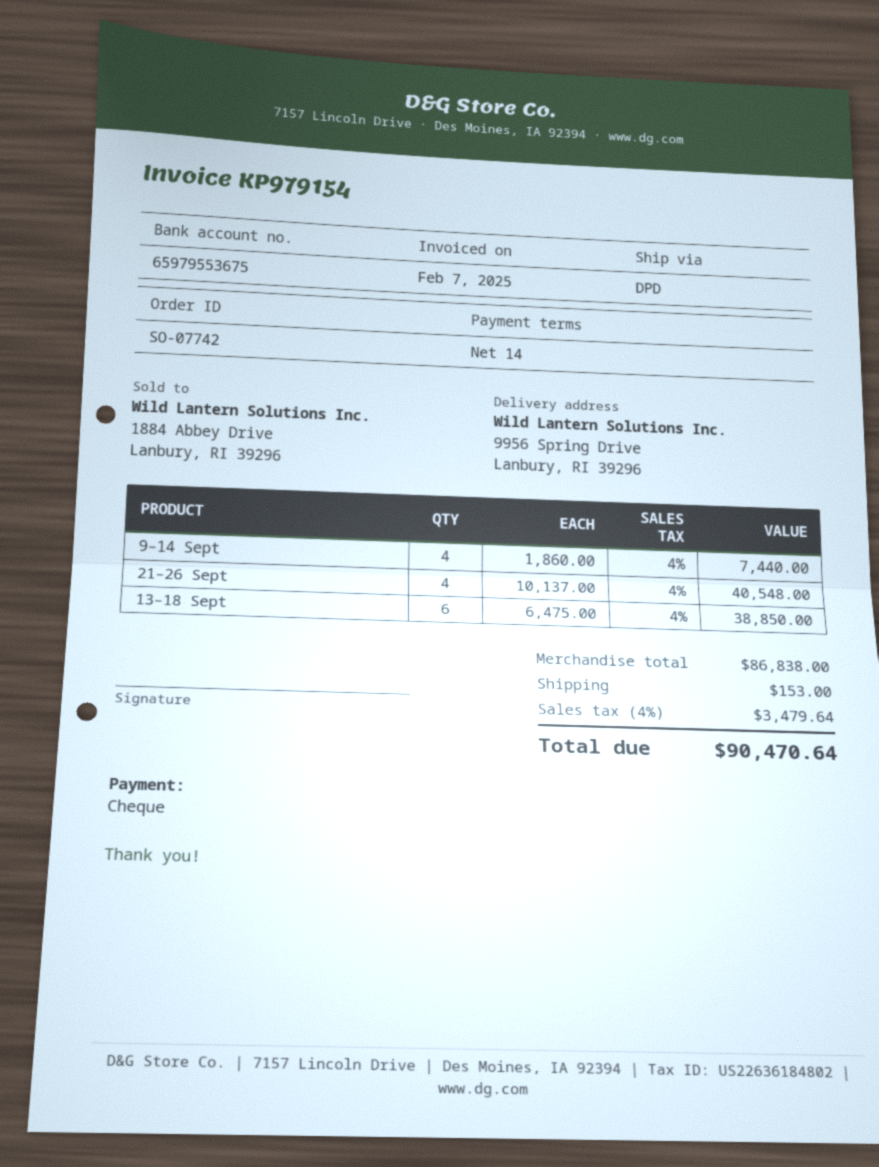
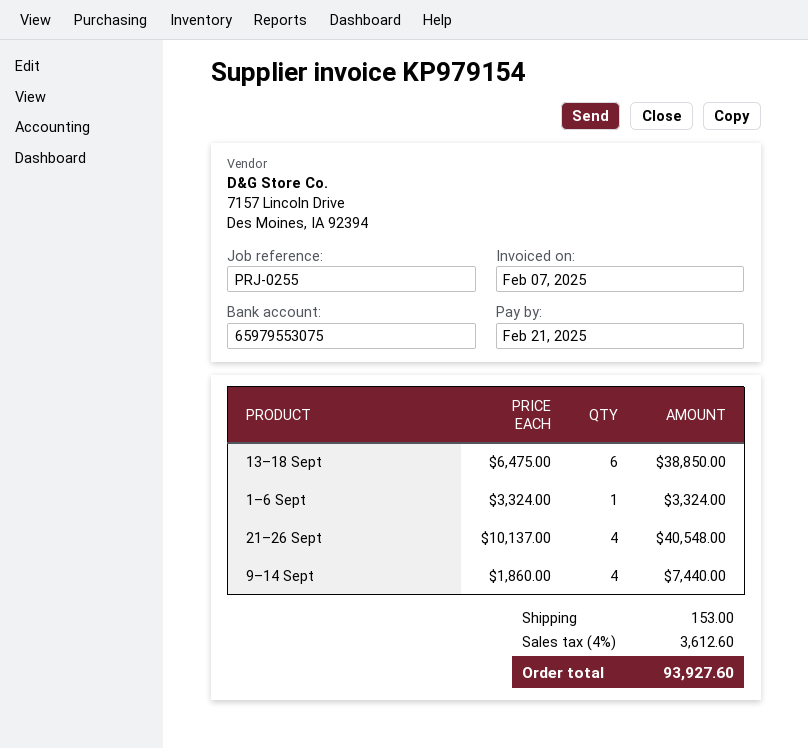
bank account: 65979553675 -> 65979553075
1–6 Sept: none -> 1 x 3324.00 = 3324.00
tax: 4% = 3479.64 -> 4% = 3612.60
total: 90470.64 -> 93927.60

